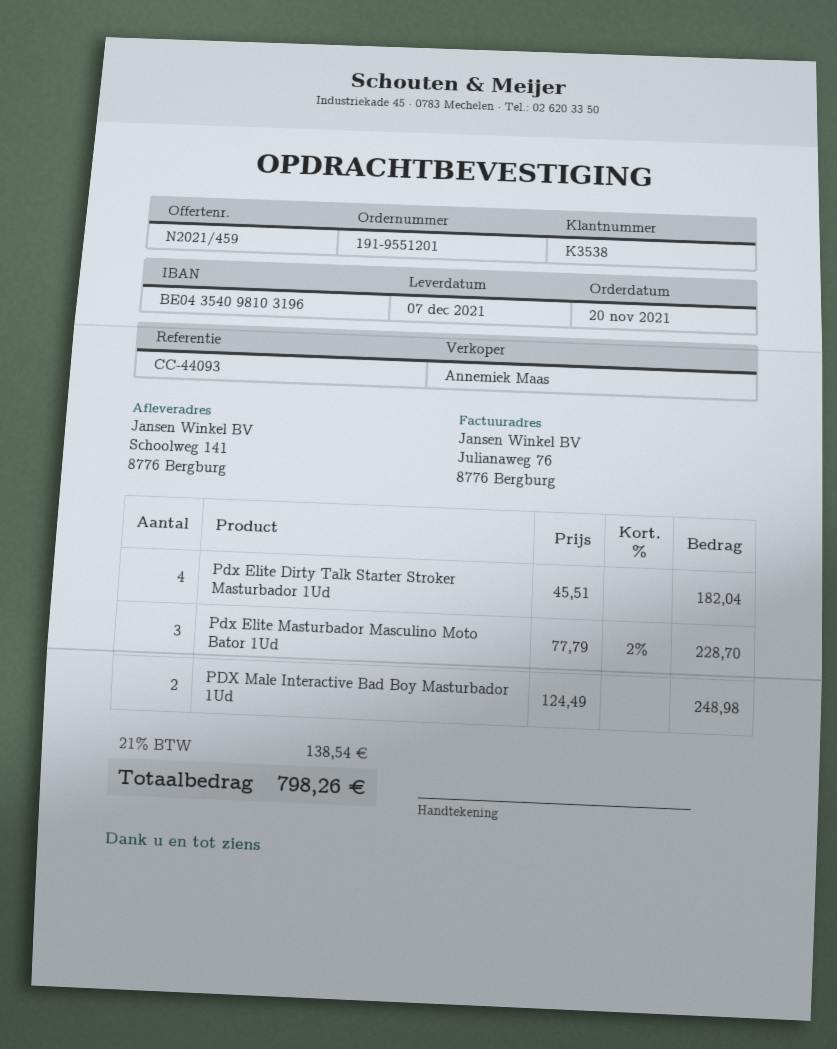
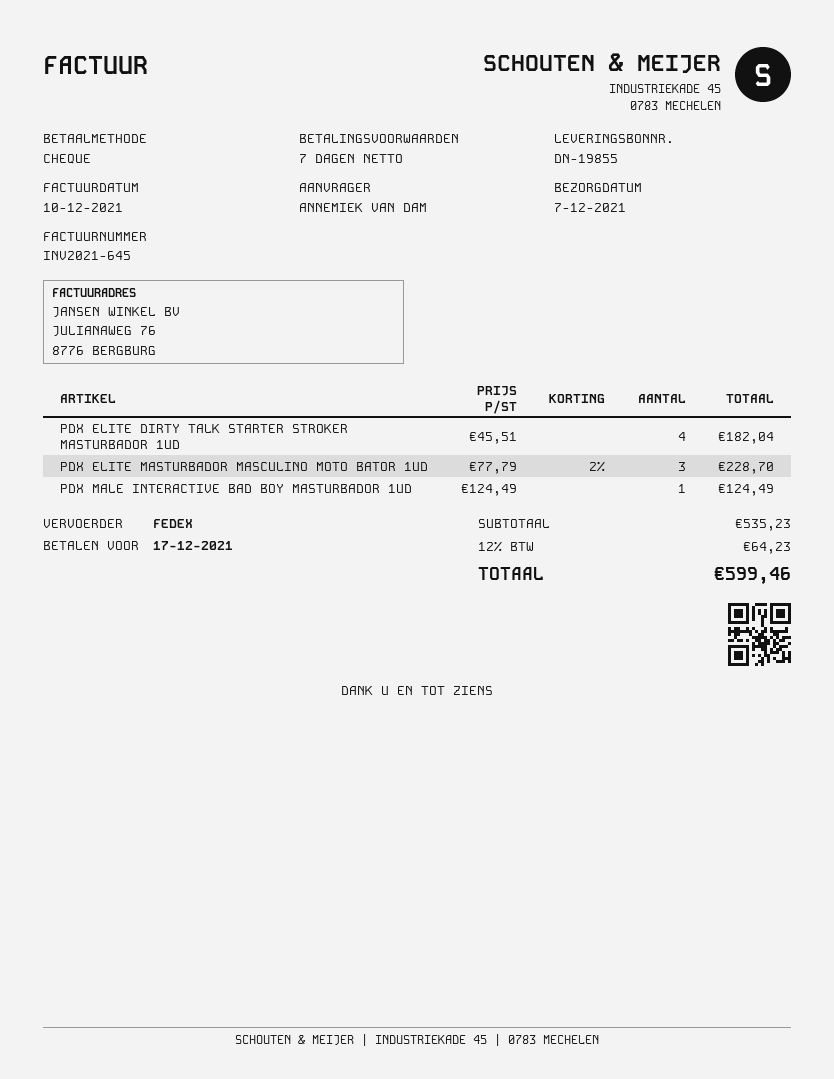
PDX Male Interactive Bad Boy Masturbador 1Ud: 2 x 124.49 = 248.98 -> 1 x 124.49 = 124.49
tax: 21% = 138.54 -> 12% = 64.23
total: 798.26 -> 599.46

